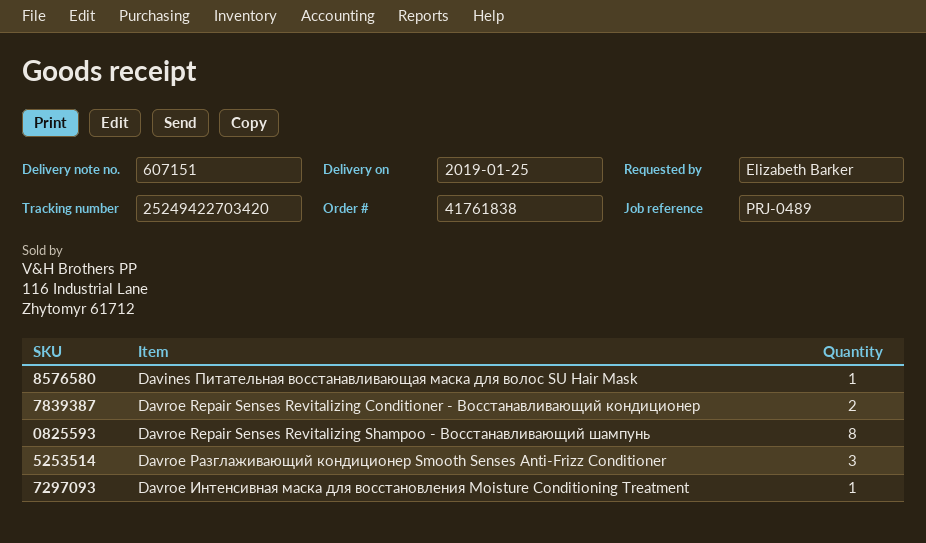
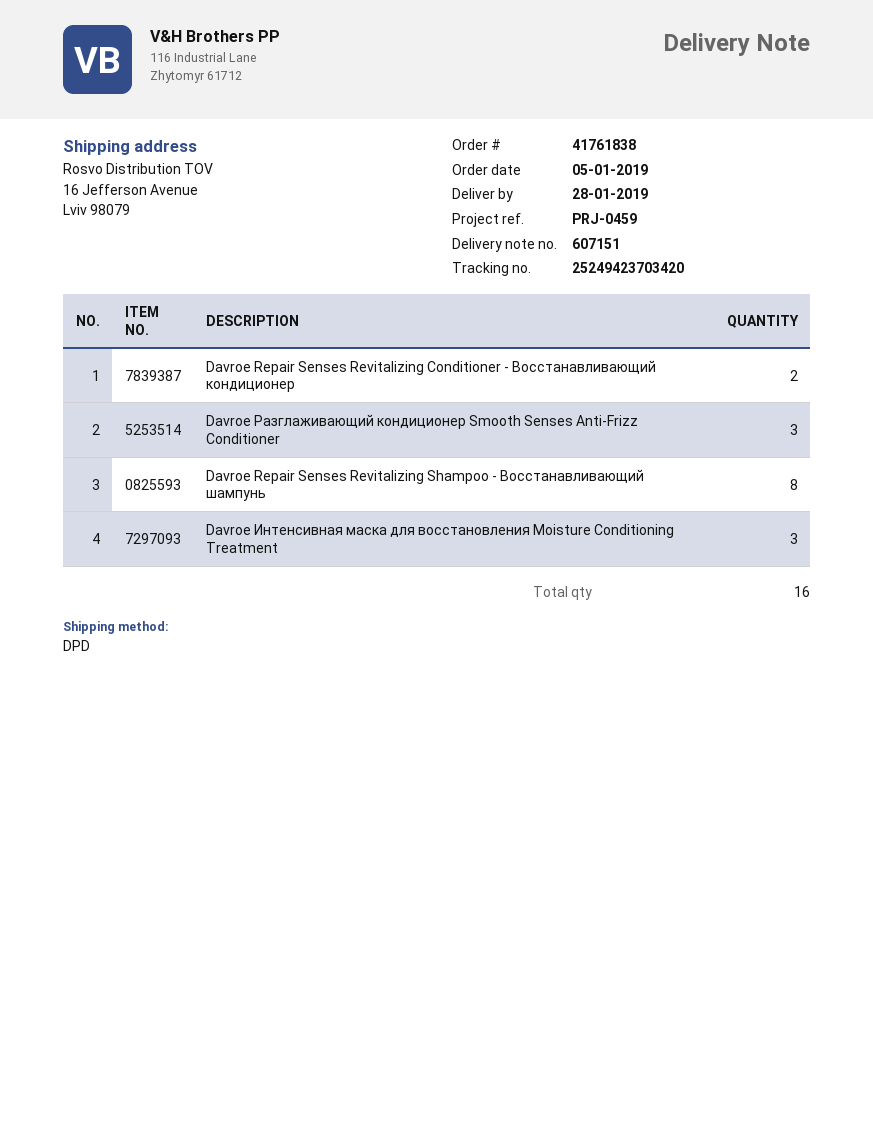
delivery date: 2019-01-25 -> 2019-01-28
reference: PRJ-0489 -> PRJ-0459
tracking number: 25249422703420 -> 25249423703420
Davines Питательная восстанавливающая маска для волос SU Hair Mask: 1 -> none
Davroe Интенсивная маска для восстановления Moisture Conditioning Treatment: 1 -> 3

